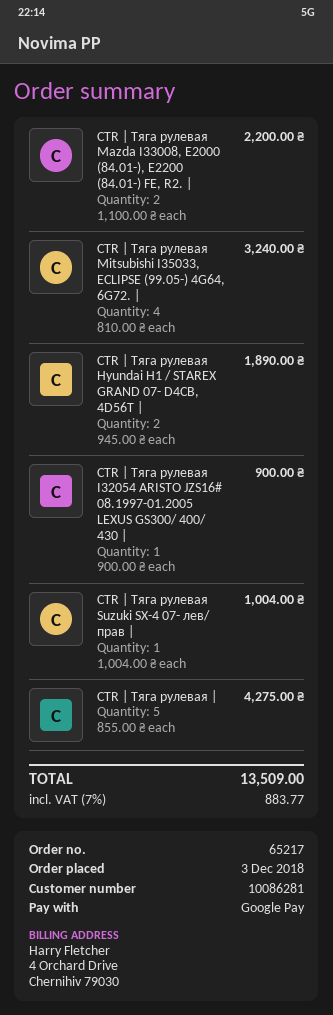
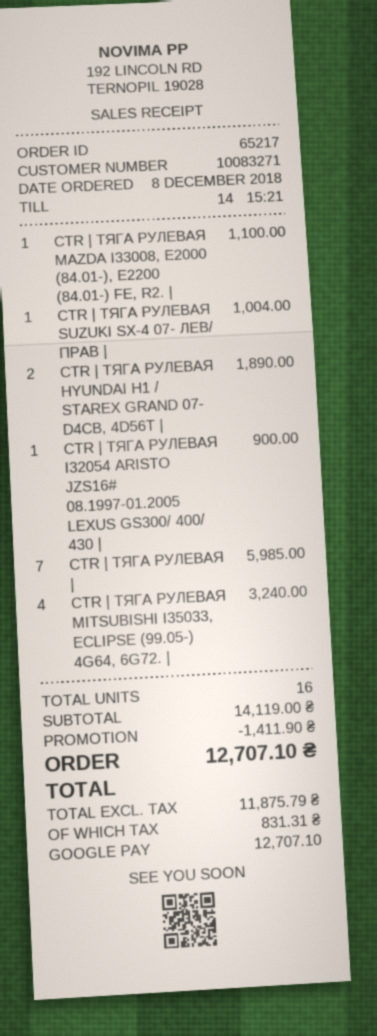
order date: 2018-12-03 -> 2018-12-08
customer number: 10086281 -> 10083271
CTR | Тяга рулевая Mazda I33008, E2000 (84.01-), E2200 (84.01-) FE, R2. |: 2 for 2200.00 -> 1 for 1100.00
CTR | Тяга рулевая |: 5 for 4275.00 -> 7 for 5985.00
discount: none -> 1411.90
tax: 883.77 -> 831.31
total: 13509.00 -> 12707.10

